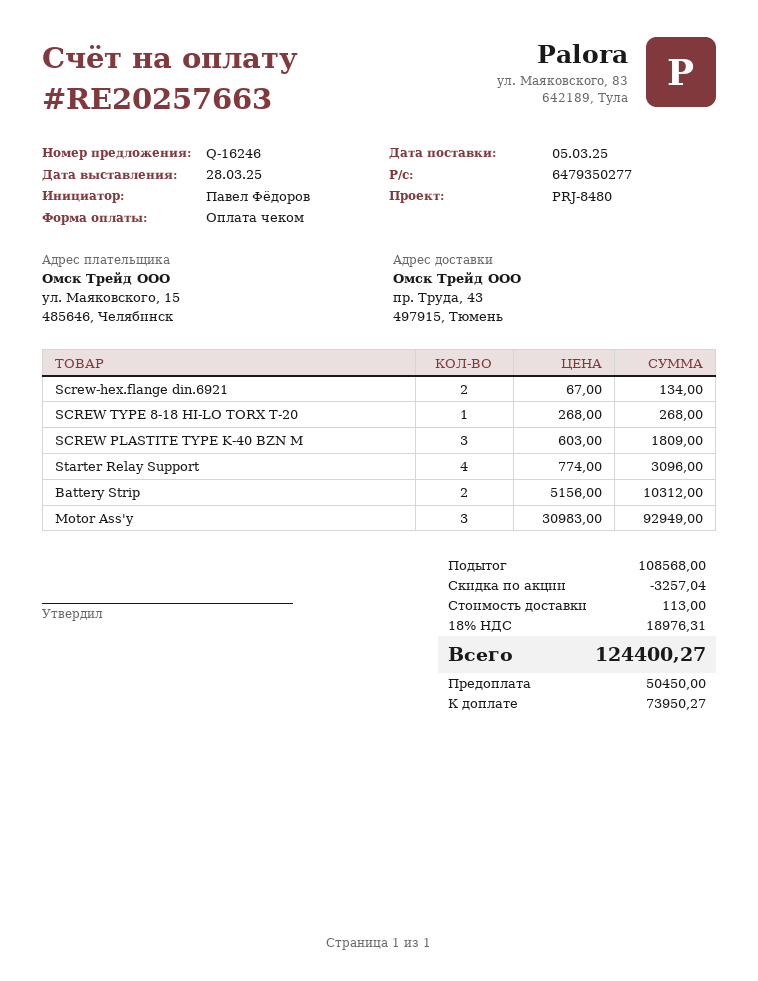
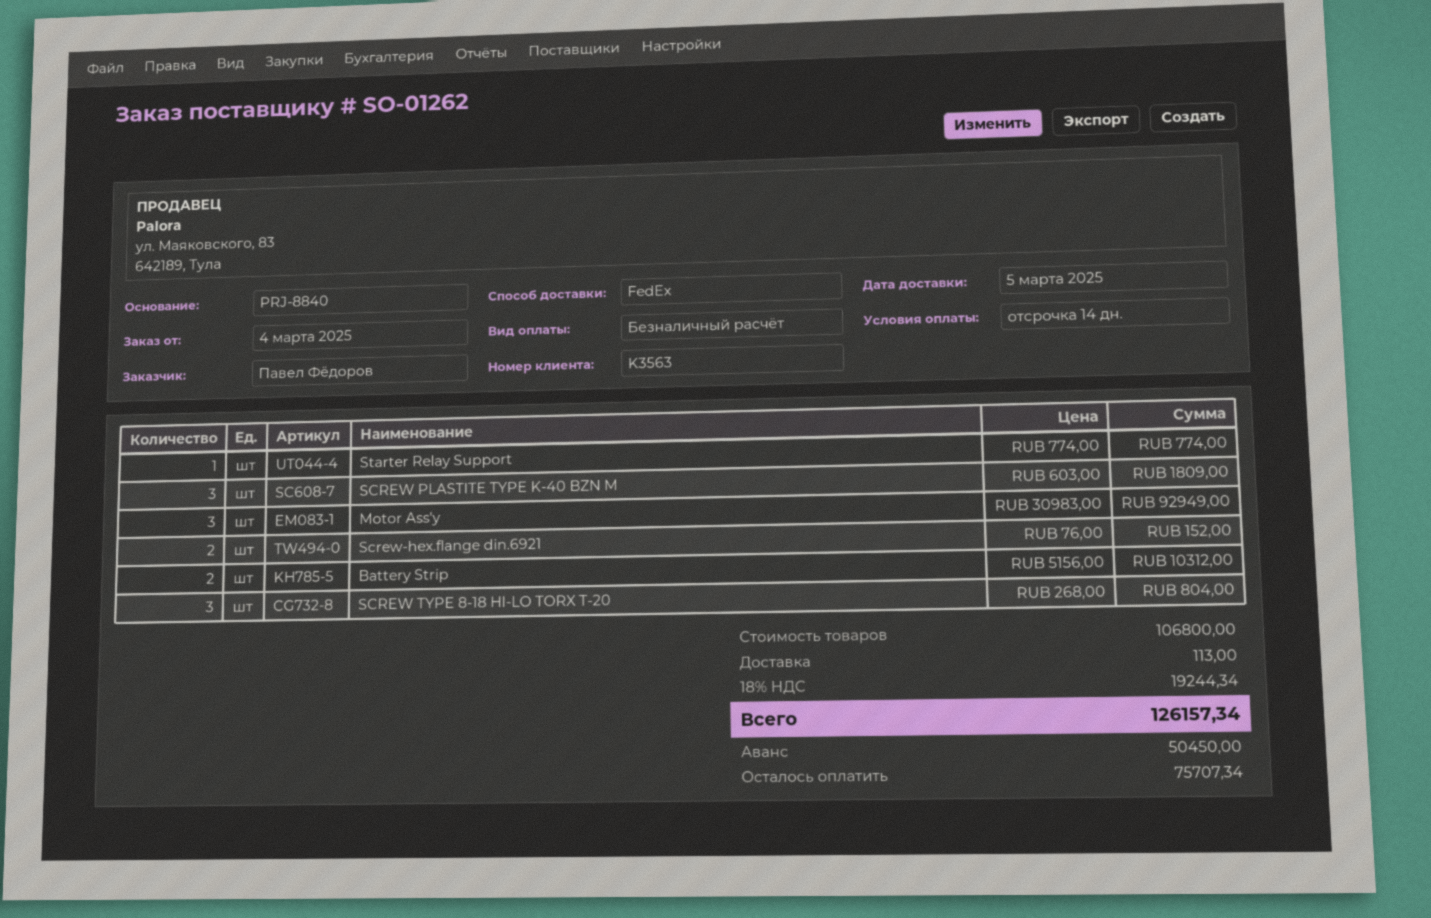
reference: PRJ-8480 -> PRJ-8840
payment method: cheque -> bank transfer
Screw-hex.flange din.6921: 2 x 67.00 = 134.00 -> 2 x 76.00 = 152.00
SCREW TYPE 8-18 HI-LO TORX T-20: 1 x 268.00 = 268.00 -> 3 x 268.00 = 804.00
Starter Relay Support: 4 x 774.00 = 3096.00 -> 1 x 774.00 = 774.00
subtotal: 108568.00 -> 106800.00
discount: 3257.04 -> none
tax: 18% = 18976.31 -> 18% = 19244.34
total: 124400.27 -> 126157.34
balance: 73950.27 -> 75707.34

